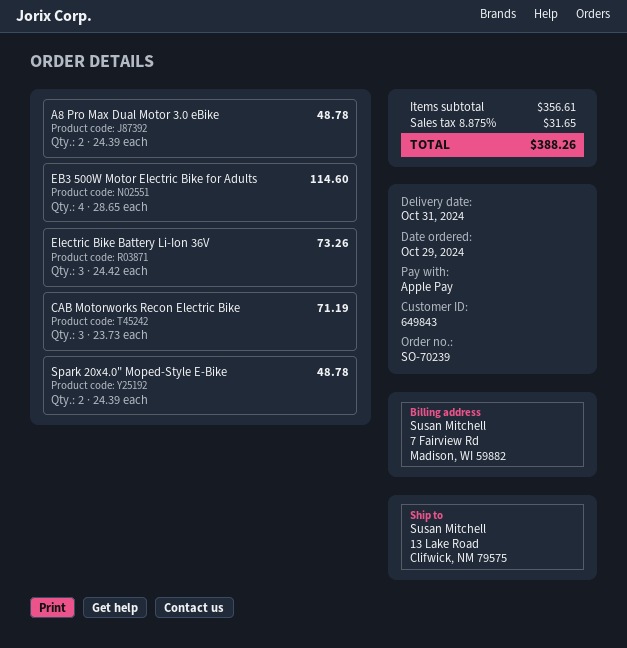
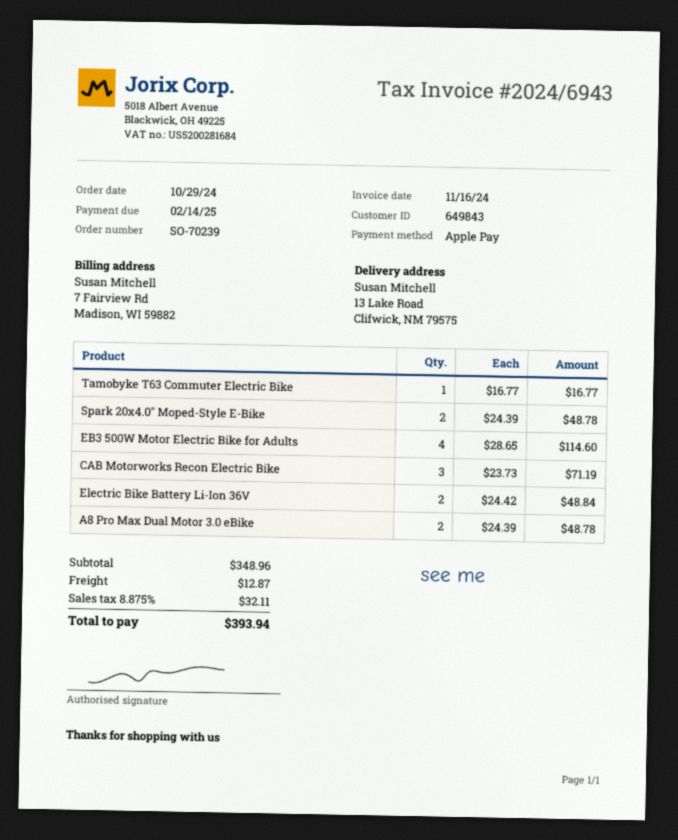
Electric Bike Battery Li-Ion 36V: 3 x 24.42 = 73.26 -> 2 x 24.42 = 48.84
Tamobyke T63 Commuter Electric Bike: none -> 1 x 16.77 = 16.77
subtotal: 356.61 -> 348.96
shipping: none -> 12.87
tax: 8.875% = 31.65 -> 8.875% = 32.11
total: 388.26 -> 393.94

